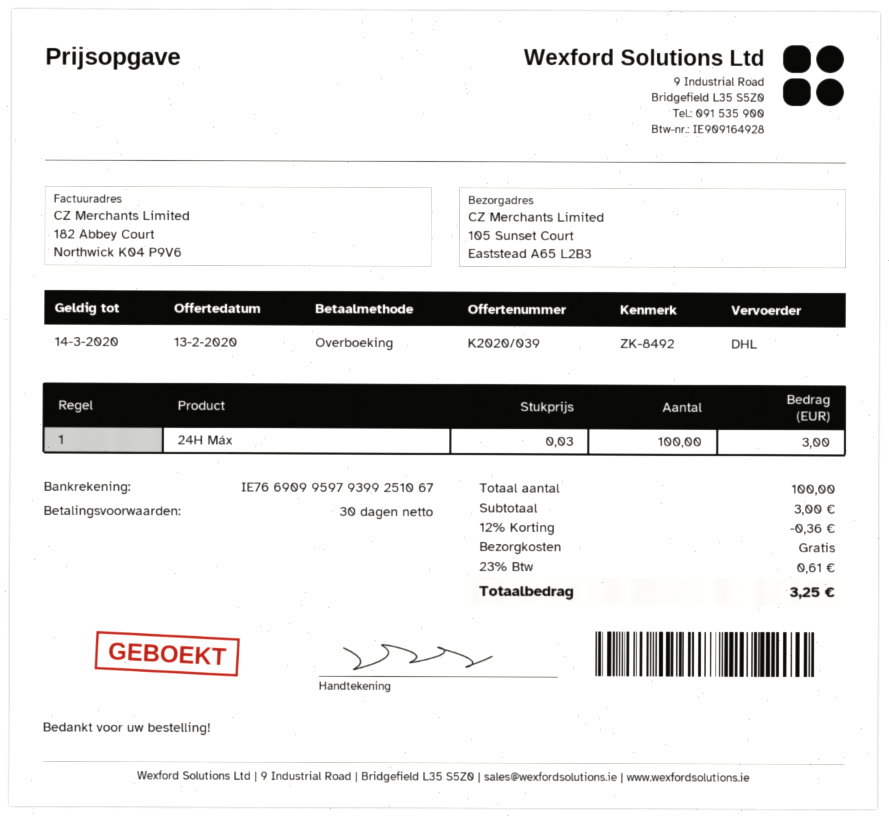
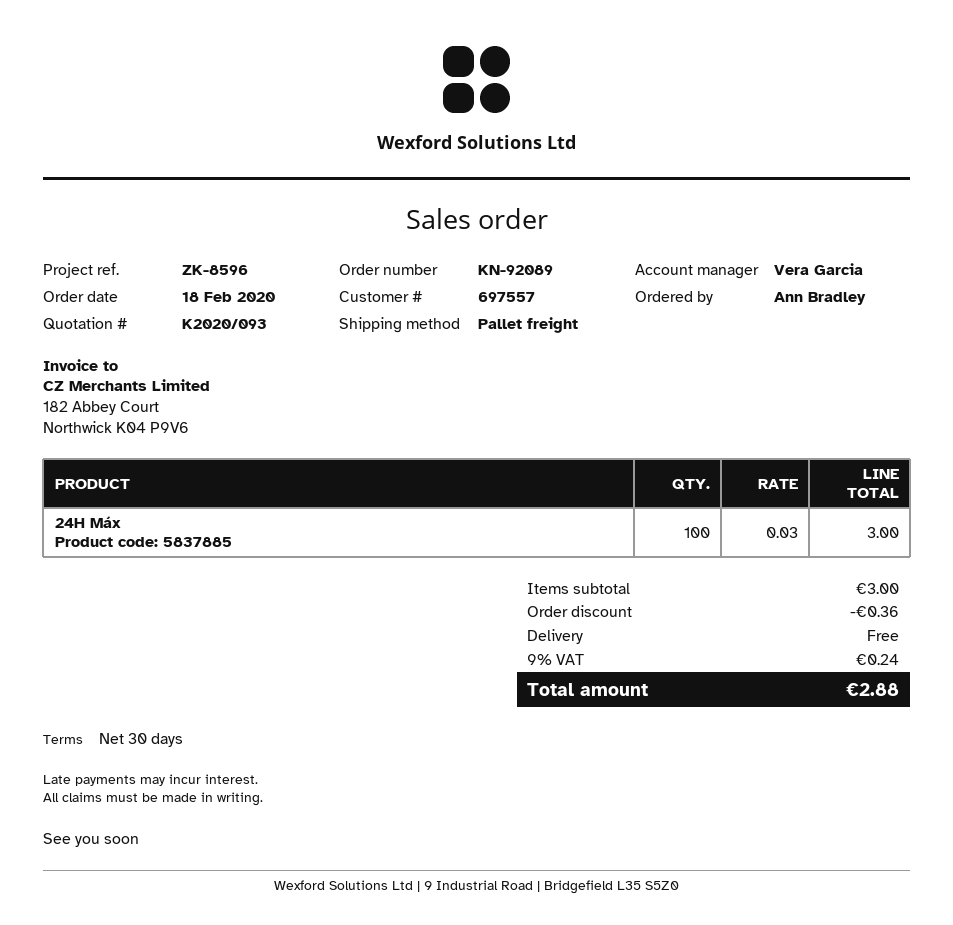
quote number: K2020/039 -> K2020/093
reference: ZK-8492 -> ZK-8596
shipping method: DHL -> pallet freight
tax: 23% = 0.61 -> 9% = 0.24
total: 3.25 -> 2.88

